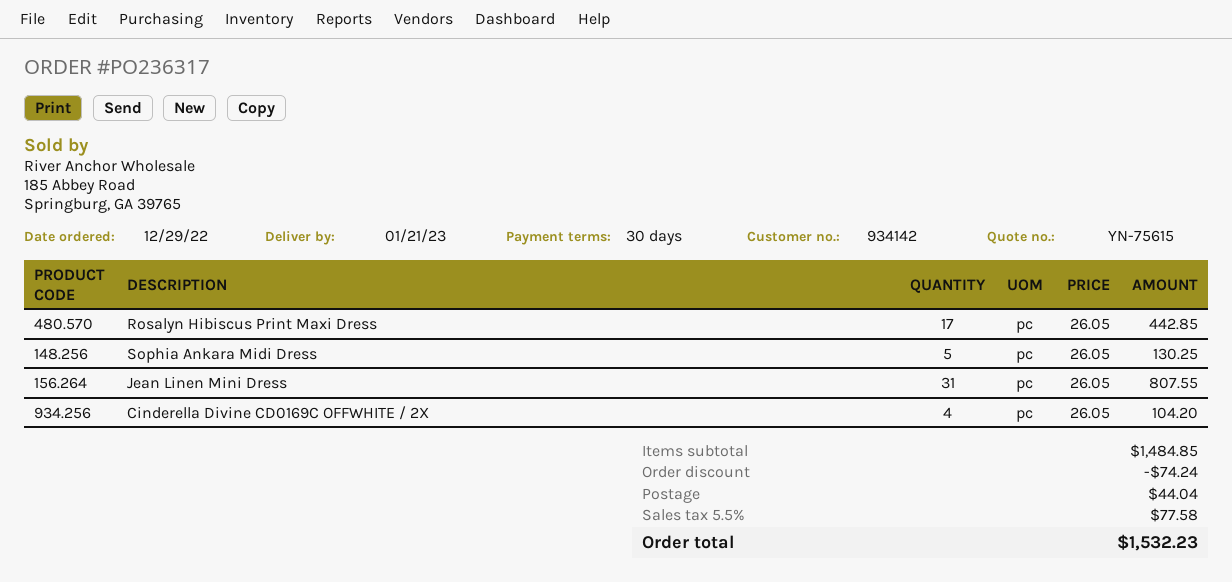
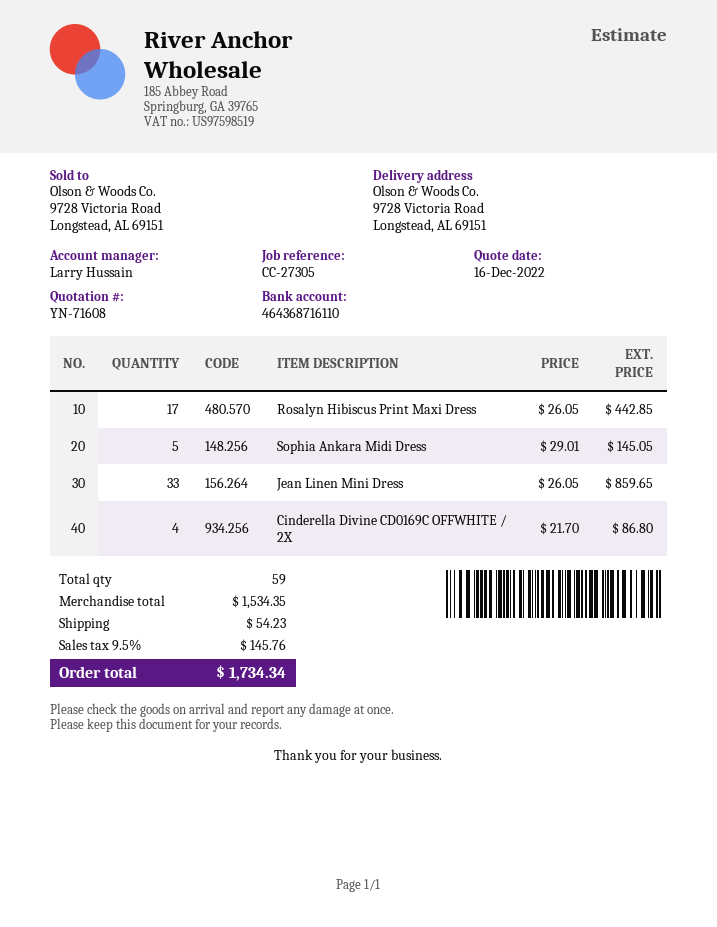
quote number: YN-75615 -> YN-71608
Sophia Ankara Midi Dress: 5 x 26.05 = 130.25 -> 5 x 29.01 = 145.05
Jean Linen Mini Dress: 31 x 26.05 = 807.55 -> 33 x 26.05 = 859.65
Cinderella Divine CD0169C OFFWHITE / 2X: 4 x 26.05 = 104.20 -> 4 x 21.70 = 86.80
subtotal: 1484.85 -> 1534.35
discount: 74.24 -> none
shipping: 44.04 -> 54.23
tax: 5.5% = 77.58 -> 9.5% = 145.76
total: 1532.23 -> 1734.34

